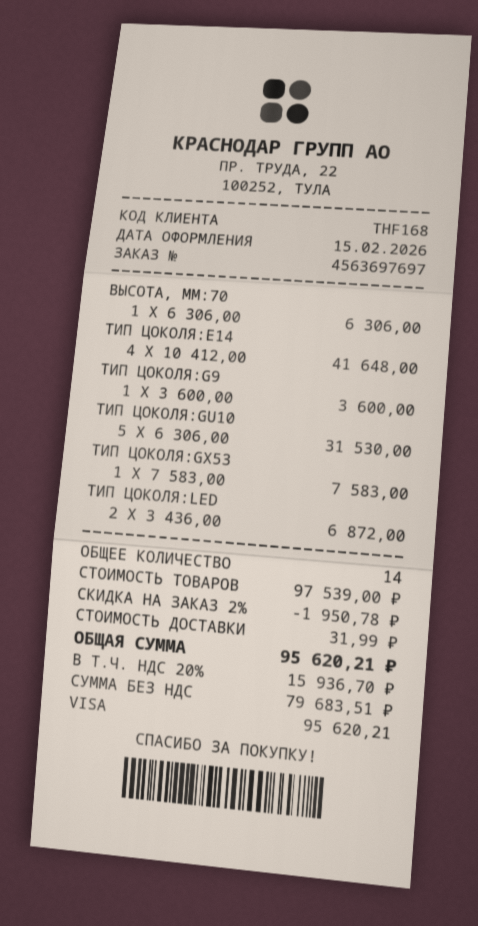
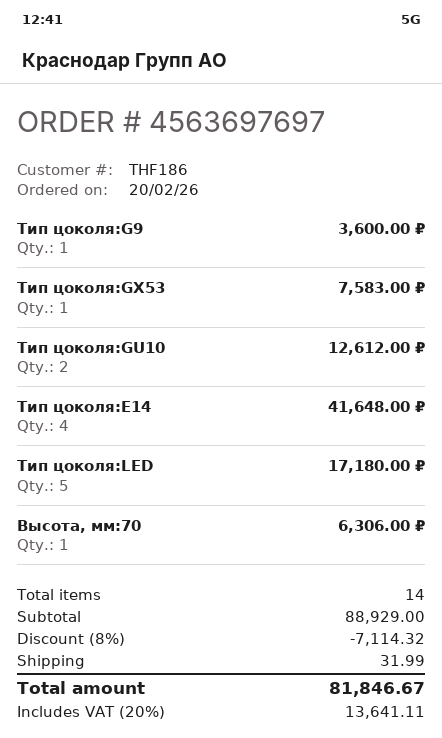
order date: 2026-02-15 -> 2026-02-20
customer number: THF168 -> THF186
ТИП ЦОКОЛЯ:GU10: 5 for 31530.00 -> 2 for 12612.00
ТИП ЦОКОЛЯ:LED: 2 for 6872.00 -> 5 for 17180.00
subtotal: 97539.00 -> 88929.00
discount: 2% = 1950.78 -> 8% = 7114.32
tax: 20% = 15936.70 -> 20% = 13641.11
total: 95620.21 -> 81846.67

